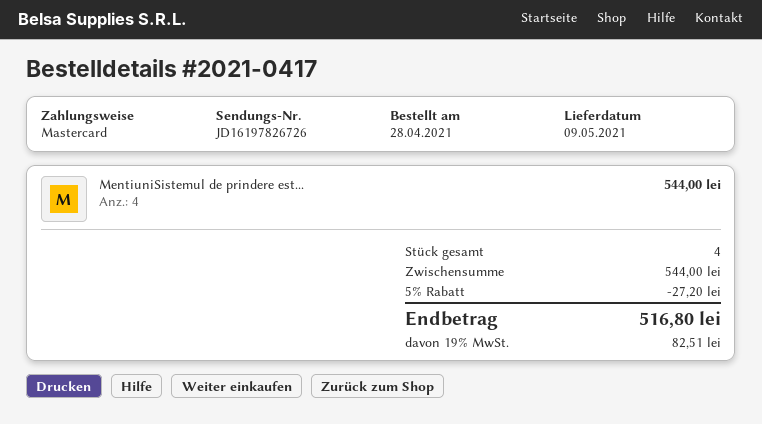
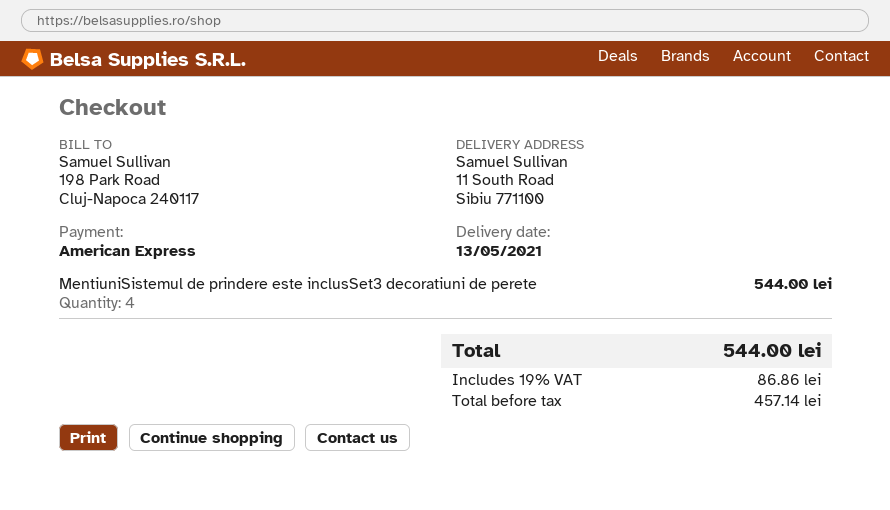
delivery date: 2021-05-09 -> 2021-05-13
payment method: Mastercard -> American Express
discount: 5% = 27.20 -> none
tax: 19% = 82.51 -> 19% = 86.86
total: 516.80 -> 544.00

